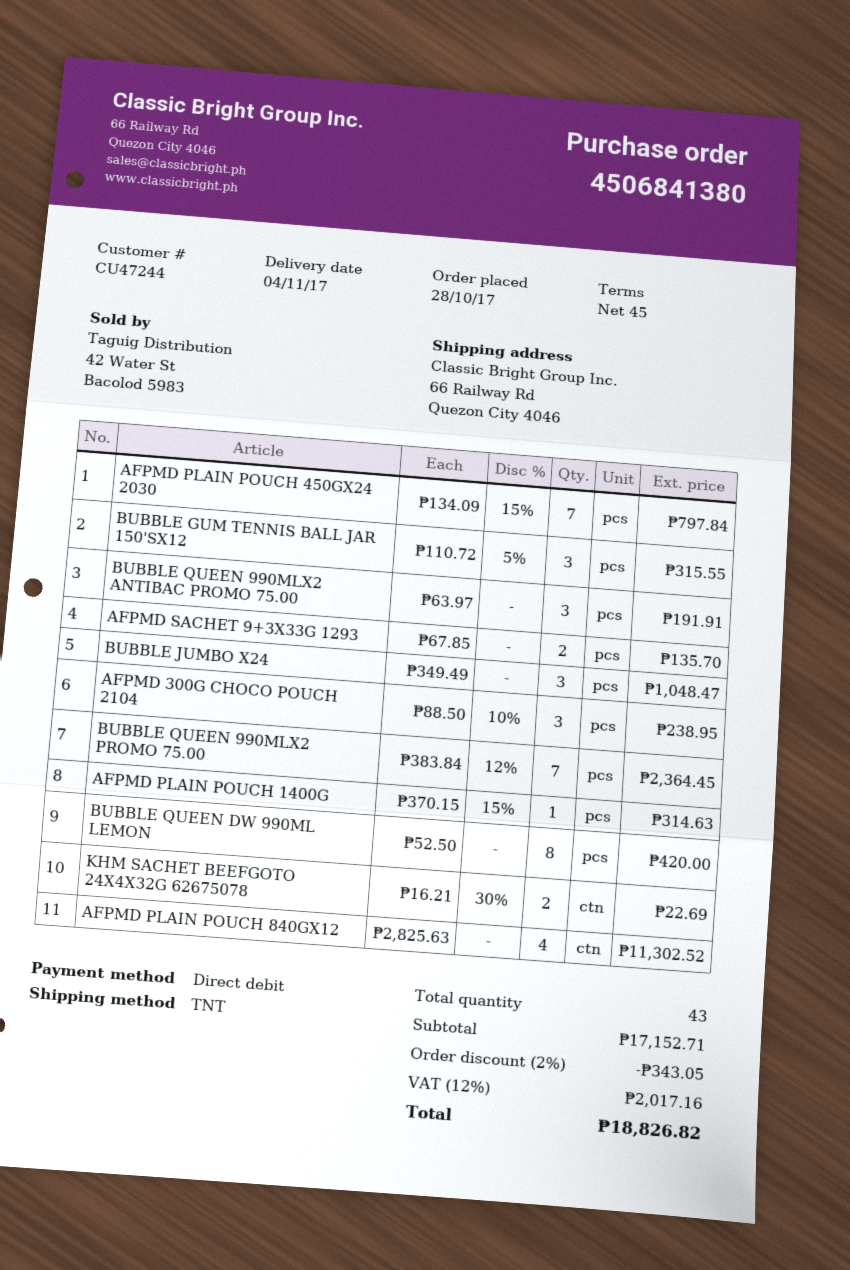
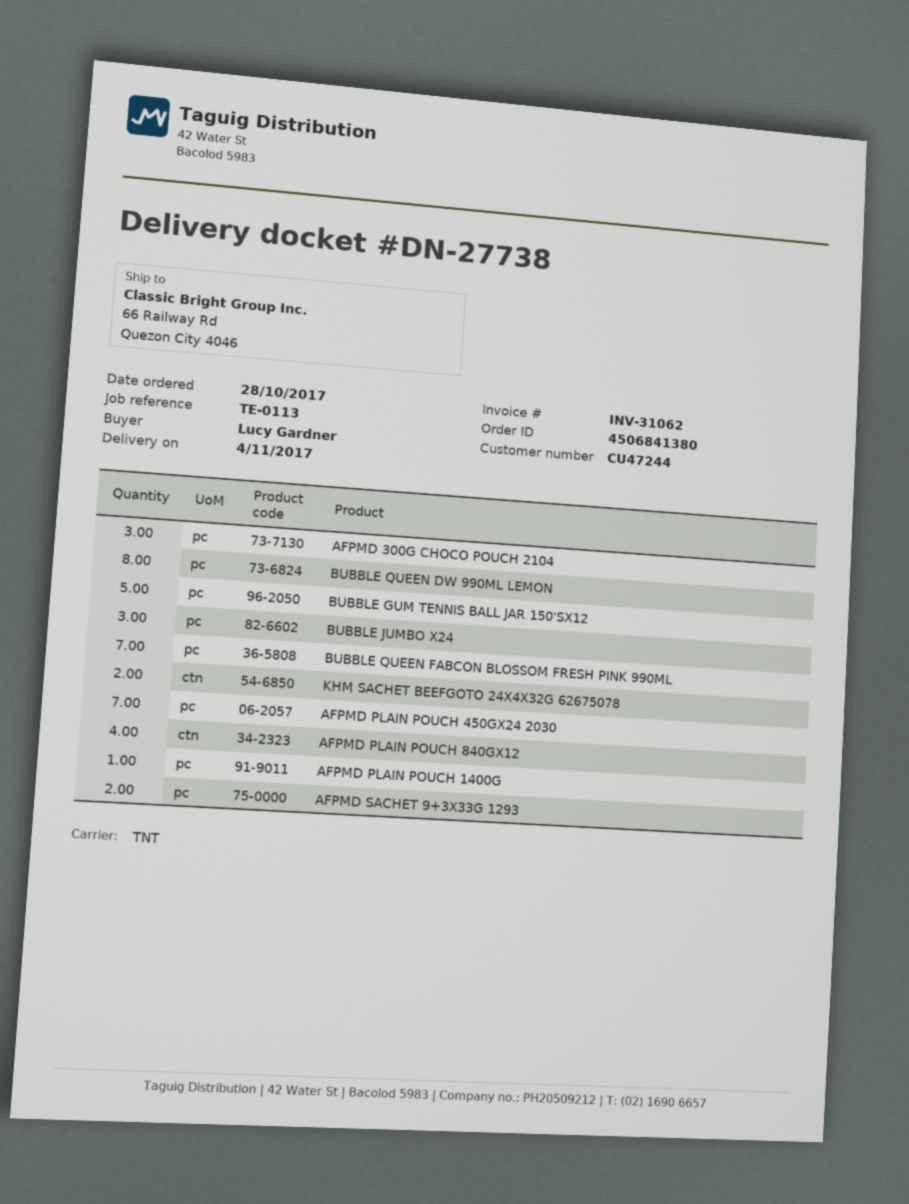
BUBBLE GUM TENNIS BALL JAR 150'SX12: 3 -> 5
BUBBLE QUEEN 990MLX2 ANTIBAC PROMO 75.00: 3 -> none
BUBBLE QUEEN 990MLX2 PROMO 75.00: 7 -> none
BUBBLE QUEEN FABCON BLOSSOM FRESH PINK 990ML: none -> 7

